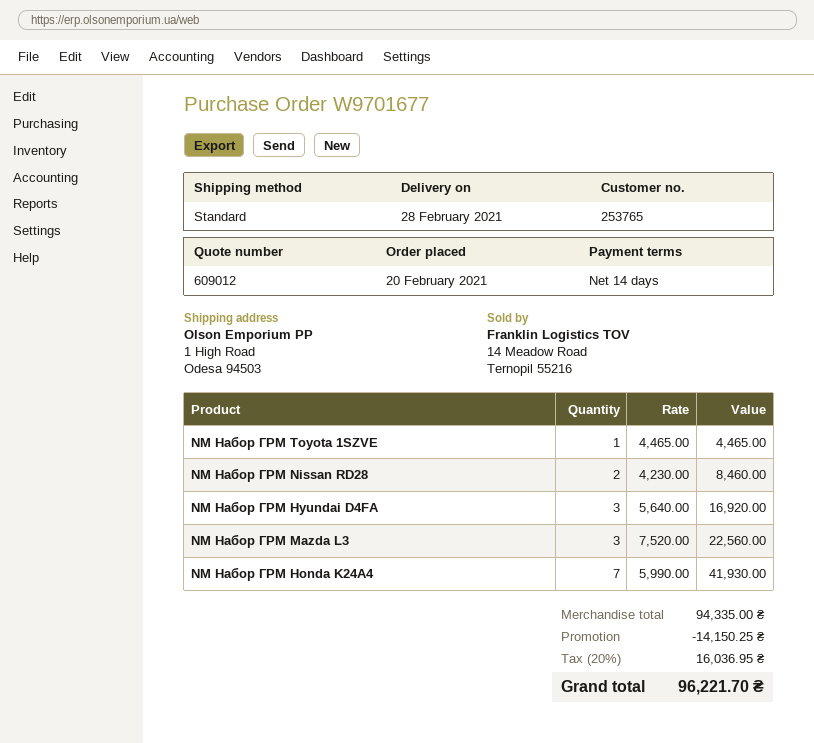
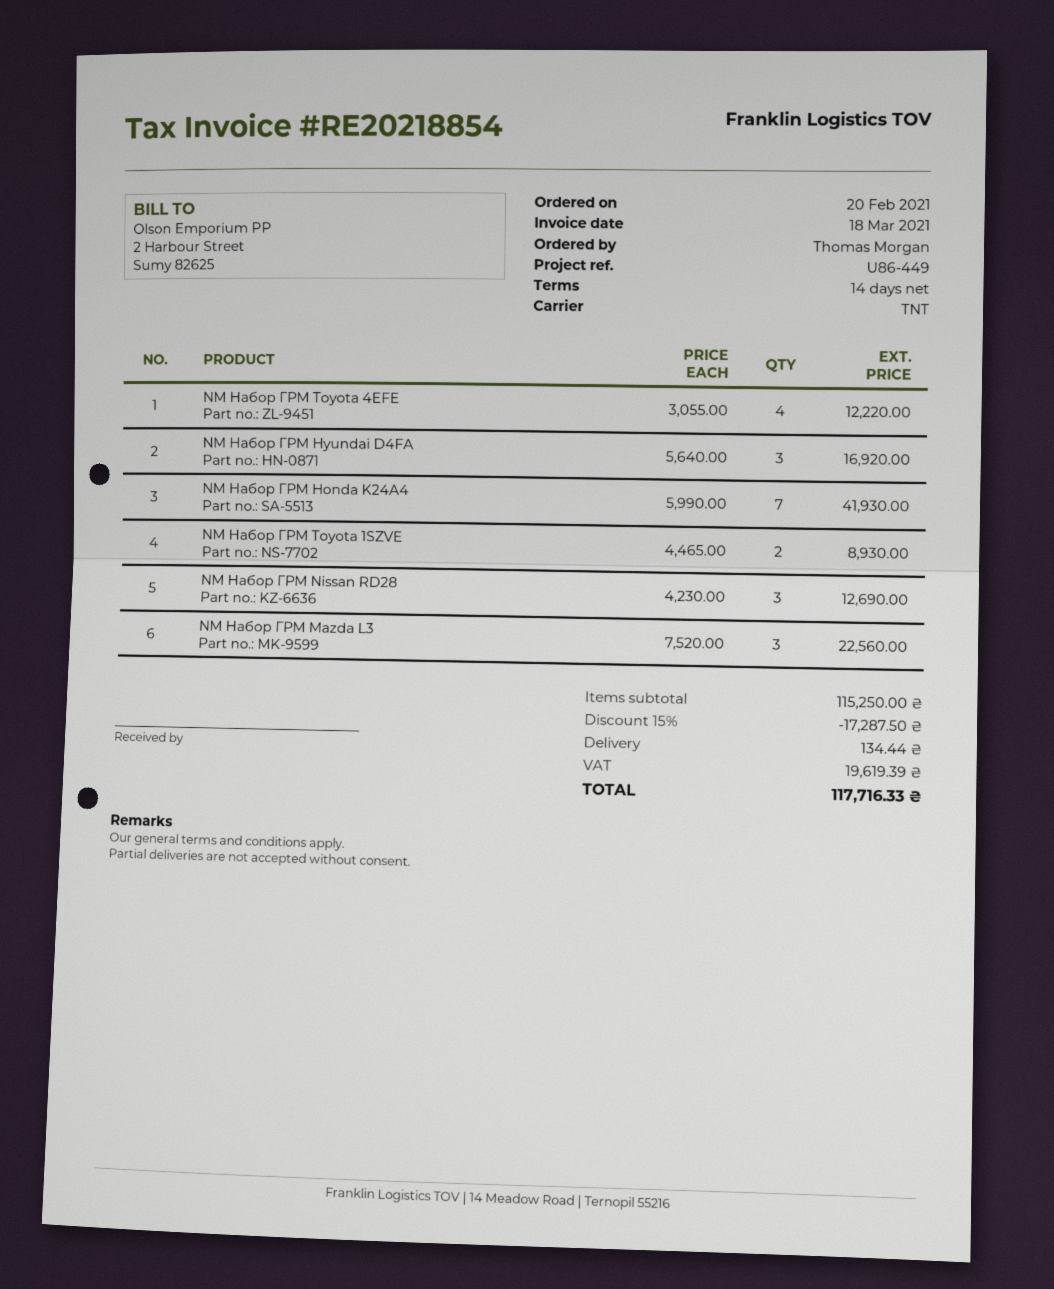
shipping method: standard -> TNT
NM Набор ГРМ Toyota 1SZVE: 1 x 4465.00 = 4465.00 -> 2 x 4465.00 = 8930.00
NM Набор ГРМ Nissan RD28: 2 x 4230.00 = 8460.00 -> 3 x 4230.00 = 12690.00
NM Набор ГРМ Toyota 4EFE: none -> 4 x 3055.00 = 12220.00
subtotal: 94335.00 -> 115250.00
discount: 14150.25 -> 17287.50
shipping: none -> 134.44
tax: 16036.95 -> 19619.39
total: 96221.70 -> 117716.33

